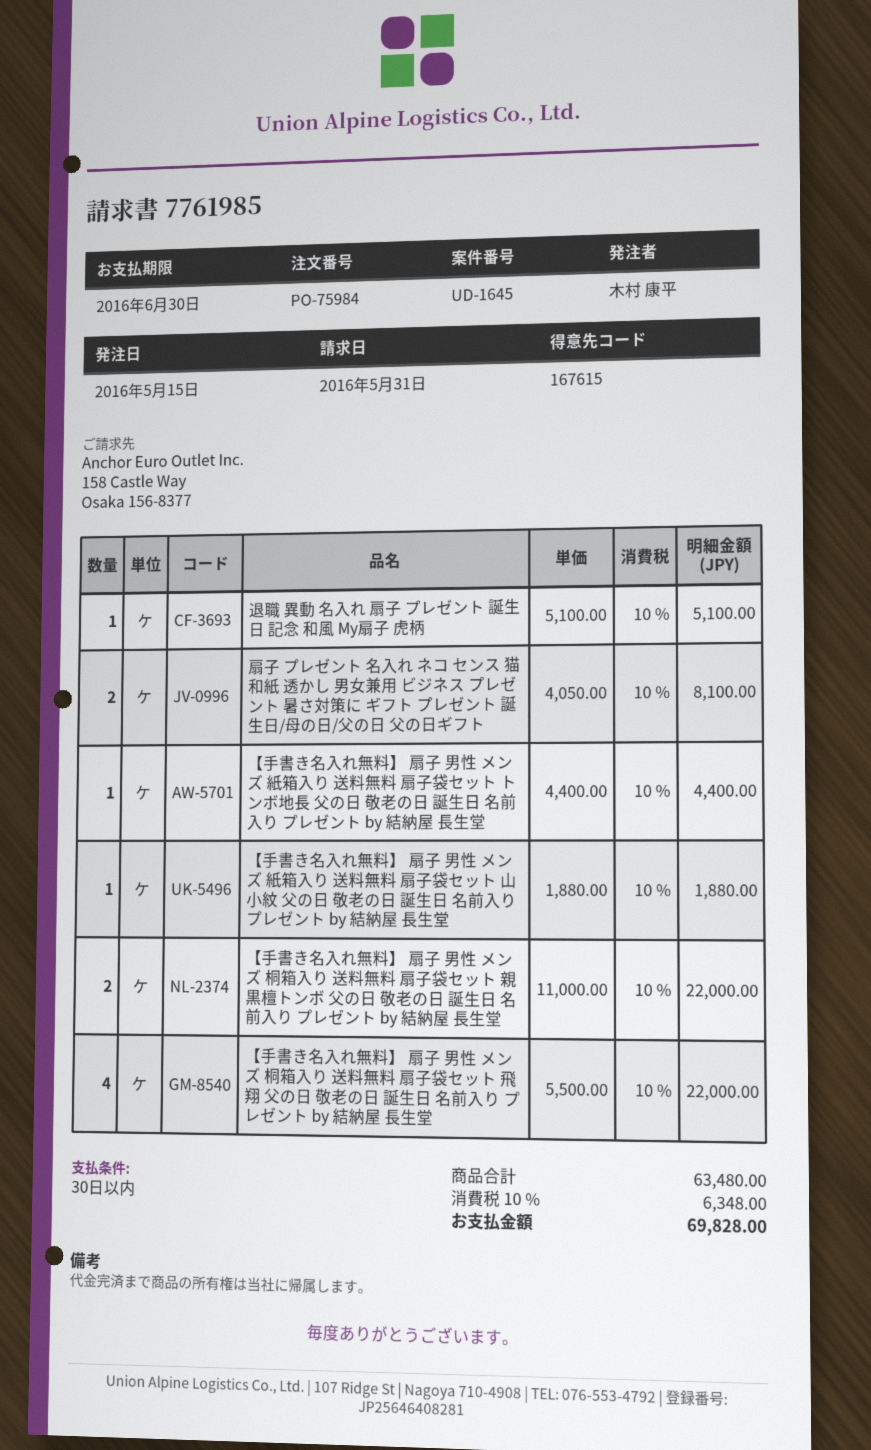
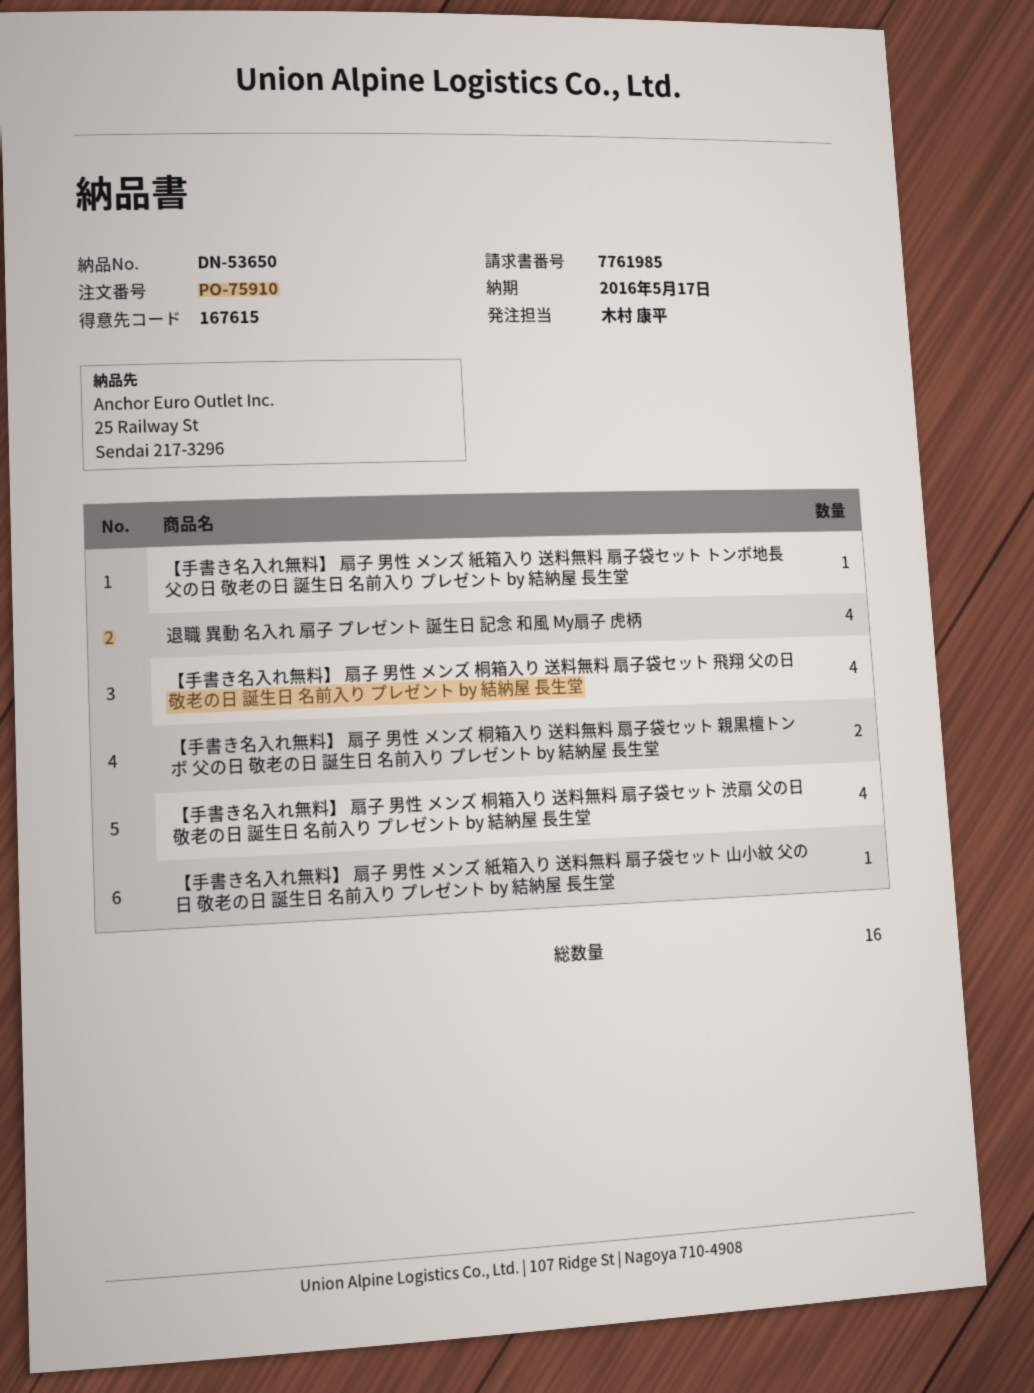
order number: PO-75984 -> PO-75910
退職 異動 名入れ 扇子 プレゼント 誕生日 記念 和風 My扇子 虎柄: 1 -> 4
扇子 プレゼント 名入れ ネコ センス 猫 和紙 透かし 男女兼用 ビジネス プレゼント 暑さ対策に ギフト プレゼント 誕生日/母の日/父の日 父の日ギフト: 2 -> none
【手書き名入れ無料】 扇子 男性 メンズ 桐箱入り 送料無料 扇子袋セット 渋扇 父の日 敬老の日 誕生日 名前入り プレゼント by 結納屋 長生堂: none -> 4

